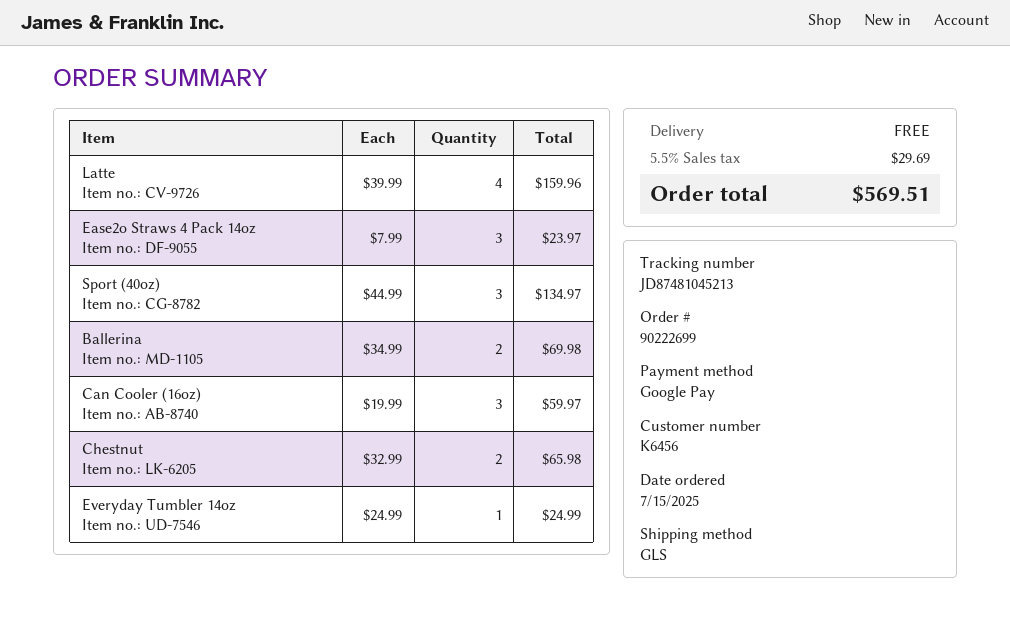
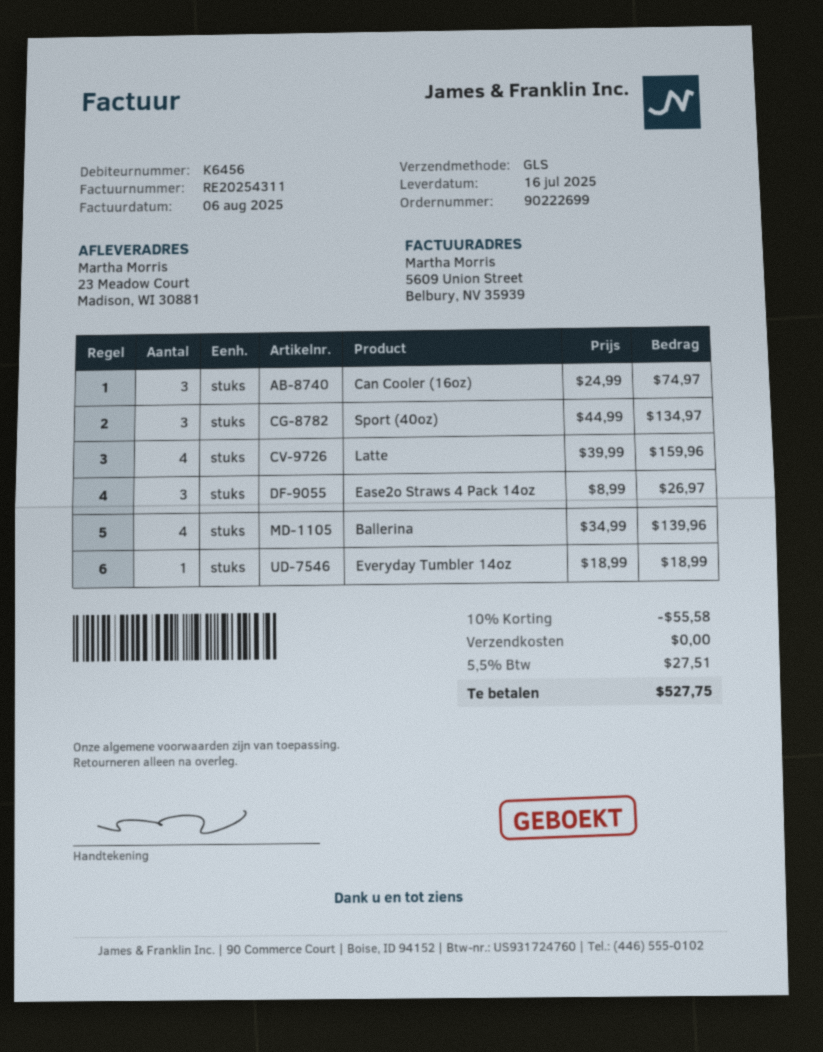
Ease2o Straws 4 Pack 14oz: 3 x 7.99 = 23.97 -> 3 x 8.99 = 26.97
Ballerina: 2 x 34.99 = 69.98 -> 4 x 34.99 = 139.96
Can Cooler (16oz): 3 x 19.99 = 59.97 -> 3 x 24.99 = 74.97
Chestnut: 2 x 32.99 = 65.98 -> none
Everyday Tumbler 14oz: 1 x 24.99 = 24.99 -> 1 x 18.99 = 18.99
discount: none -> 10% = 55.58
tax: 5.5% = 29.69 -> 5.5% = 27.51
total: 569.51 -> 527.75

